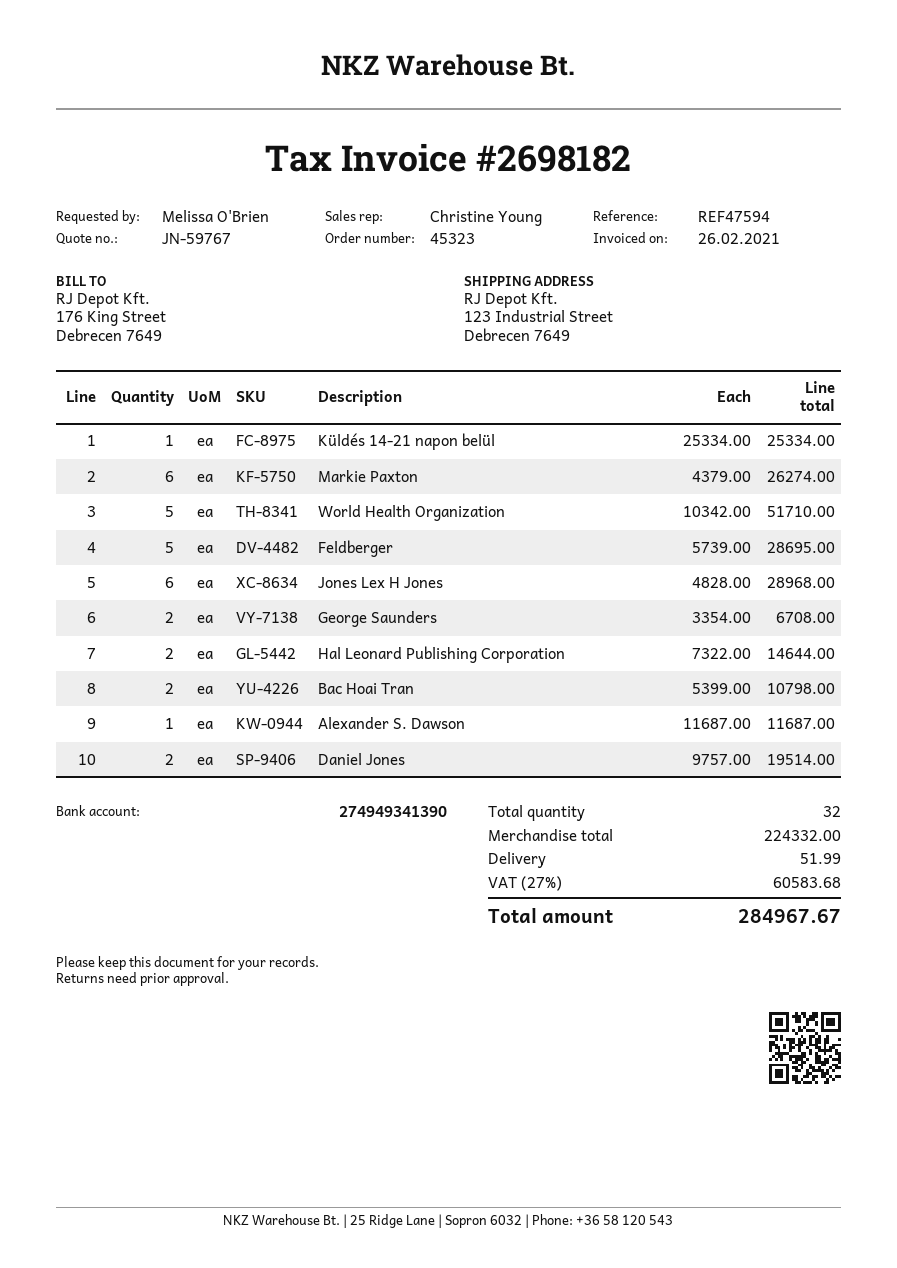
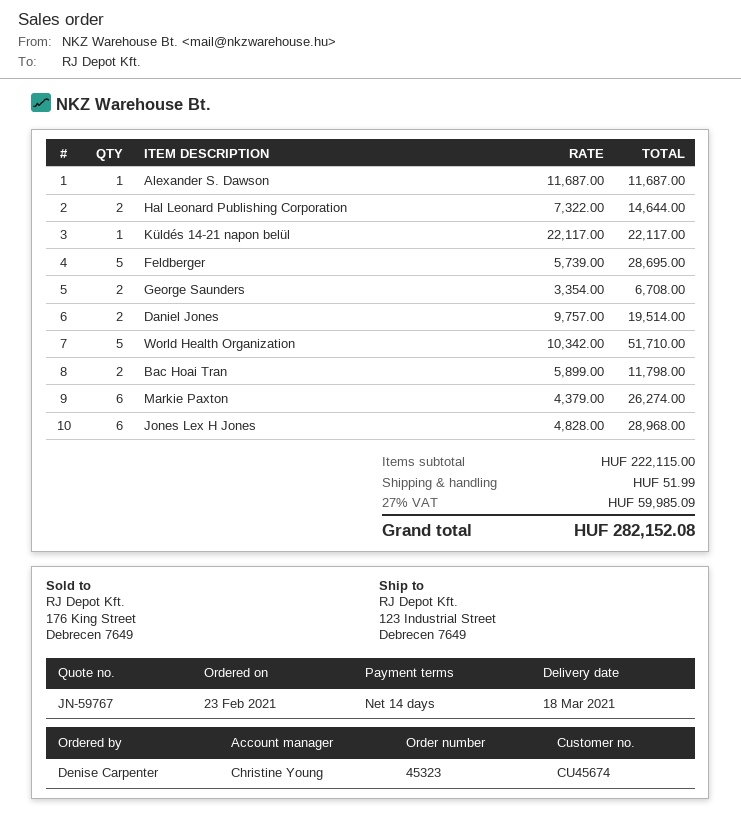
ordered by: Melissa O'Brien -> Denise Carpenter
Küldés 14-21 napon belül: 1 x 25334.00 = 25334.00 -> 1 x 22117.00 = 22117.00
Bac Hoai Tran: 2 x 5399.00 = 10798.00 -> 2 x 5899.00 = 11798.00
subtotal: 224332.00 -> 222115.00
tax: 27% = 60583.68 -> 27% = 59985.09
total: 284967.67 -> 282152.08

